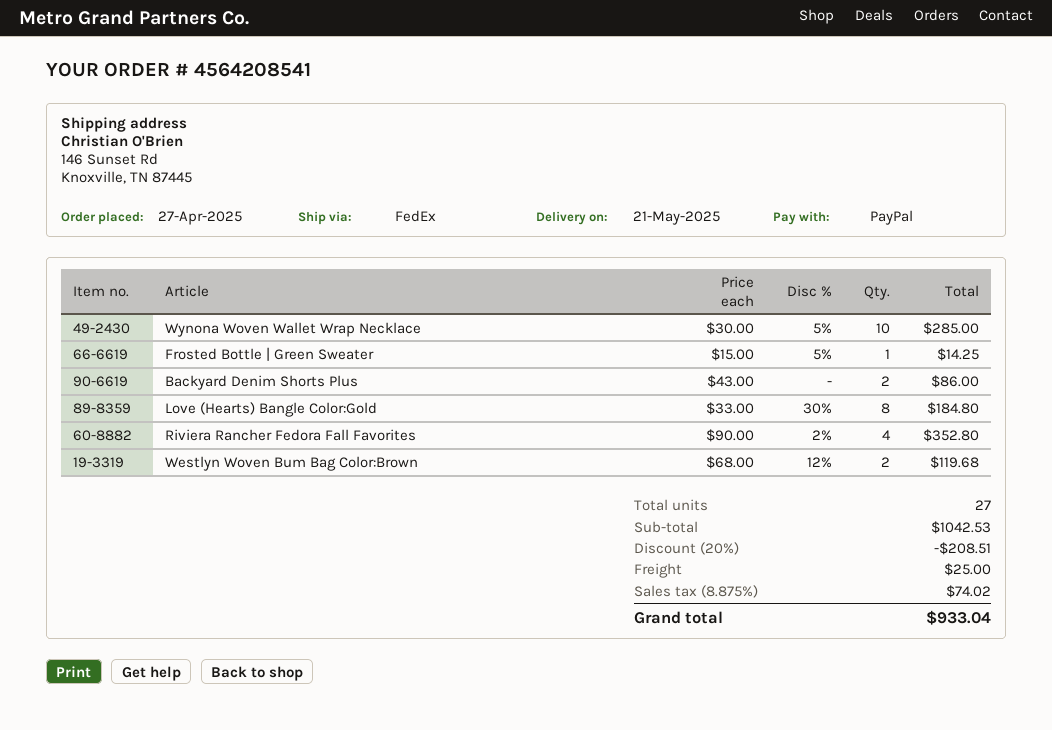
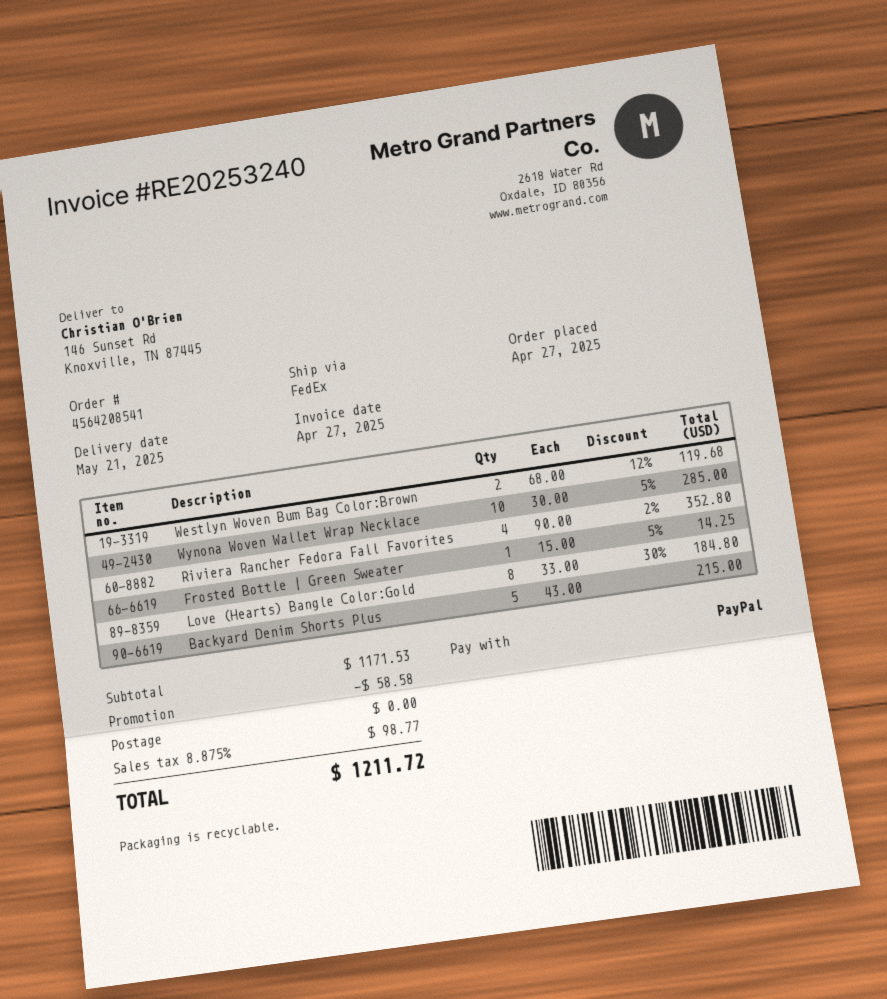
Backyard Denim Shorts Plus: 2 x 43.00 = 86.00 -> 5 x 43.00 = 215.00
subtotal: 1042.53 -> 1171.53
discount: 208.51 -> 58.58
shipping: 25.00 -> 0.00
tax: 8.875% = 74.02 -> 8.875% = 98.77
total: 933.04 -> 1211.72

